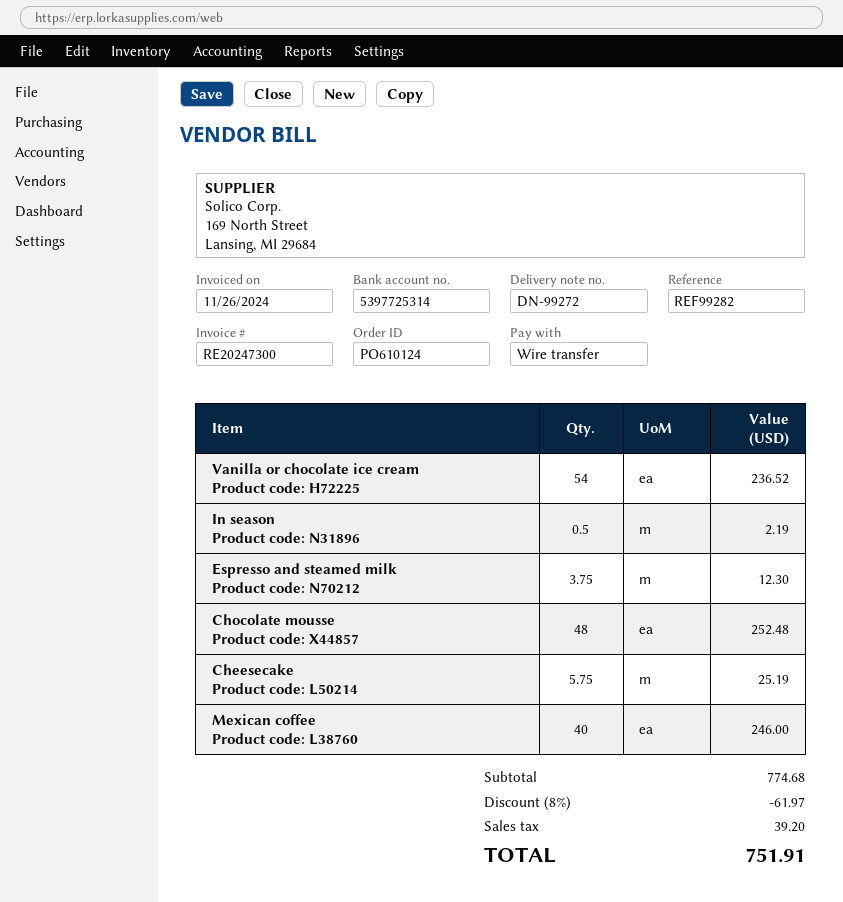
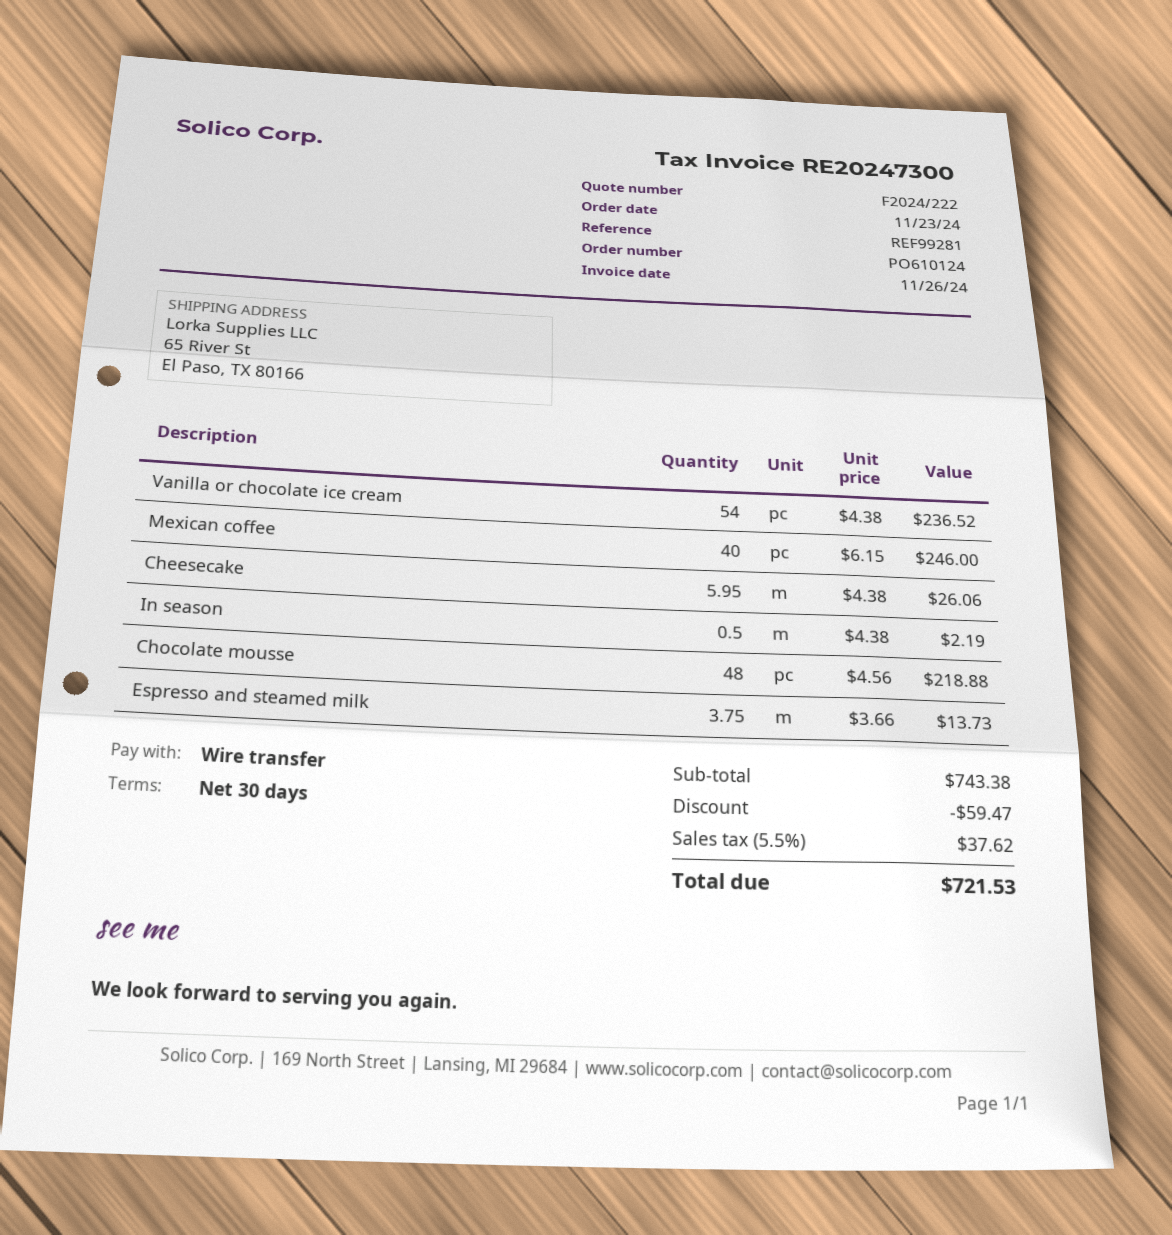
reference: REF99282 -> REF99281
Espresso and steamed milk: 3.75 for 12.30 -> 3.75 for 13.73
Chocolate mousse: 48 for 252.48 -> 48 for 218.88
Cheesecake: 5.75 for 25.19 -> 5.95 for 26.06
subtotal: 774.68 -> 743.38
discount: 61.97 -> 59.47
tax: 39.20 -> 37.62
total: 751.91 -> 721.53

